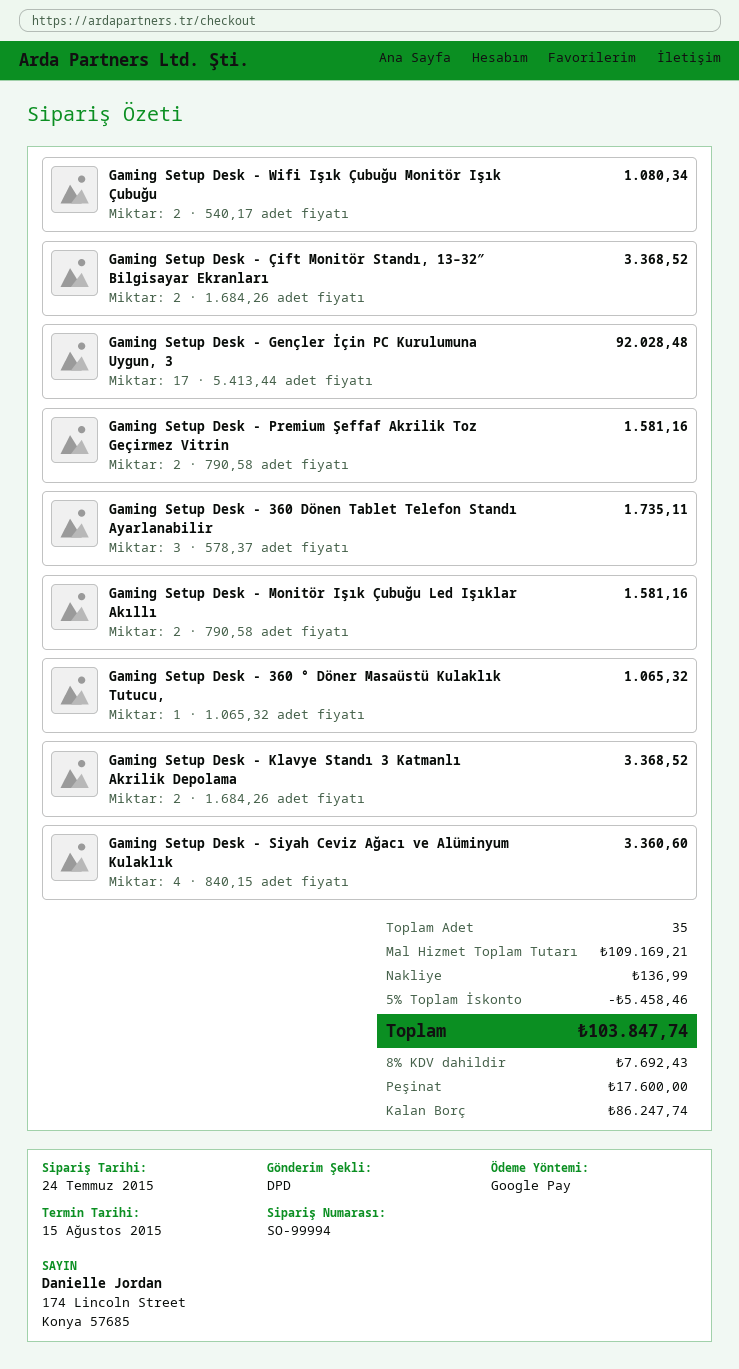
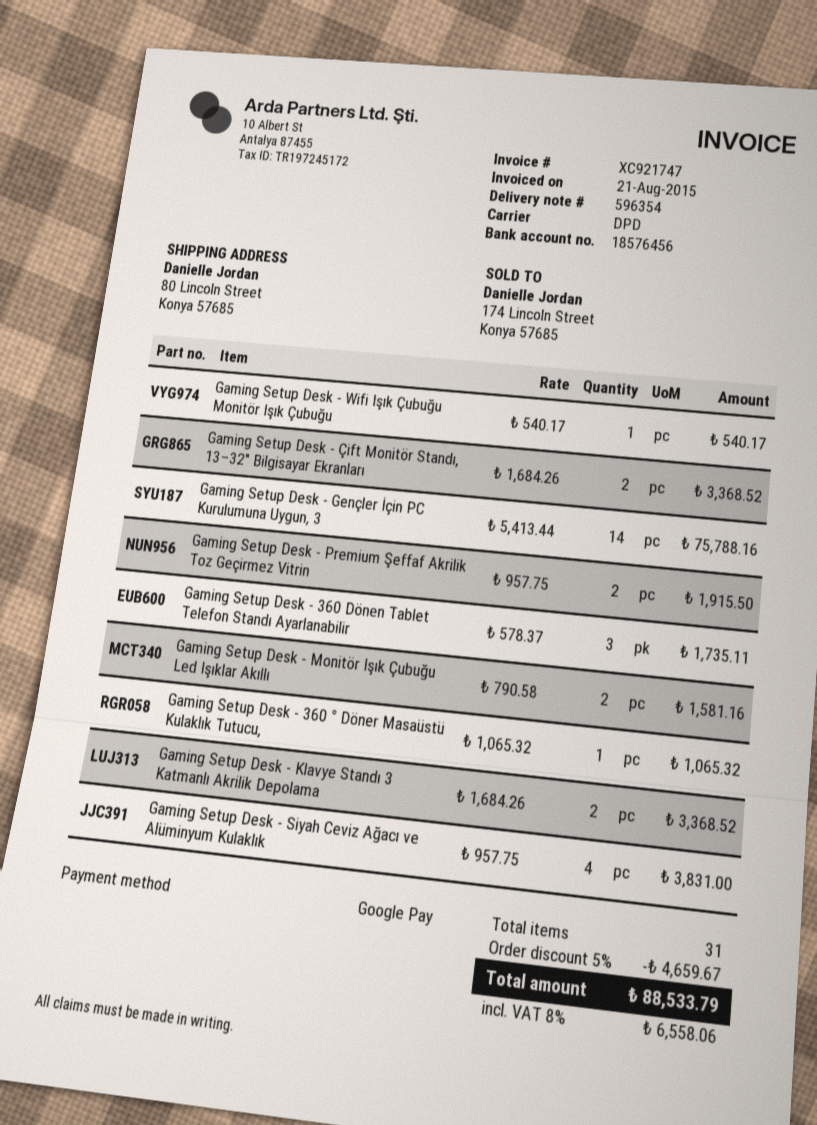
Gaming Setup Desk - Wifi Işık Çubuğu Monitör Işık Çubuğu: 2 x 540.17 = 1080.34 -> 1 x 540.17 = 540.17
Gaming Setup Desk - Gençler İçin PC Kurulumuna Uygun, 3: 17 x 5413.44 = 92028.48 -> 14 x 5413.44 = 75788.16
Gaming Setup Desk - Premium Şeffaf Akrilik Toz Geçirmez Vitrin: 2 x 790.58 = 1581.16 -> 2 x 957.75 = 1915.50
Gaming Setup Desk - Siyah Ceviz Ağacı ve Alüminyum Kulaklık: 4 x 840.15 = 3360.60 -> 4 x 957.75 = 3831.00
total quantity: 35 -> 31
discount: 5% = 5458.46 -> 5% = 4659.67
shipping: 136.99 -> none
tax: 8% = 7692.43 -> 8% = 6558.06
total: 103847.74 -> 88533.79

